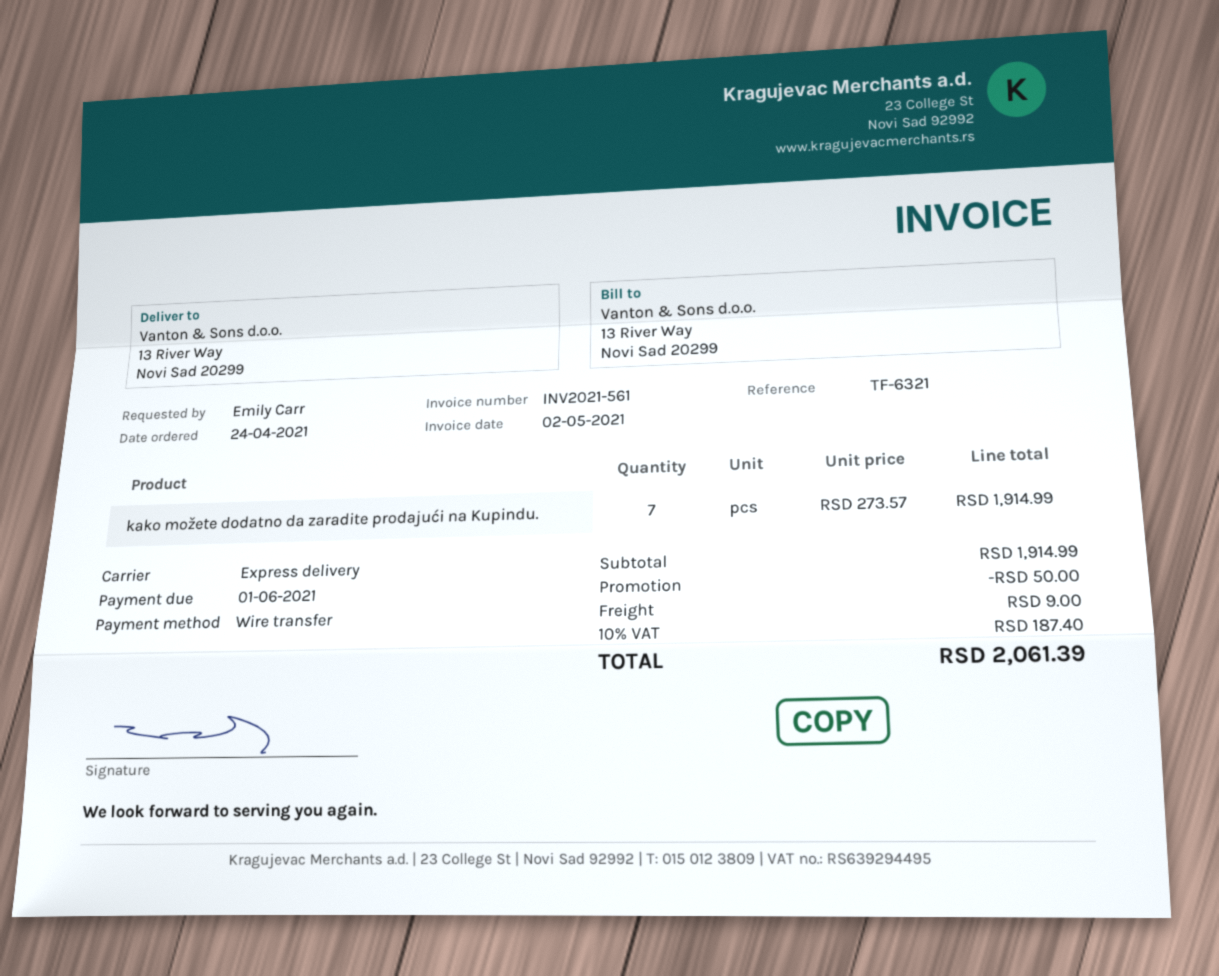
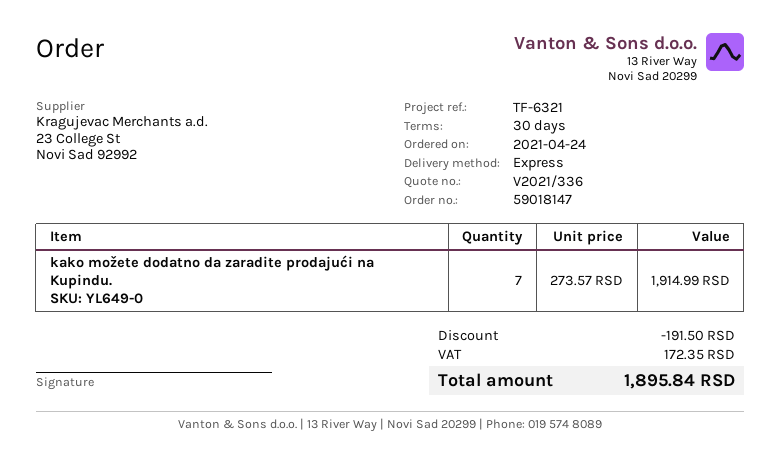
discount: 50.00 -> 191.50
shipping: 9.00 -> none
tax: 187.40 -> 172.35
total: 2061.39 -> 1895.84

